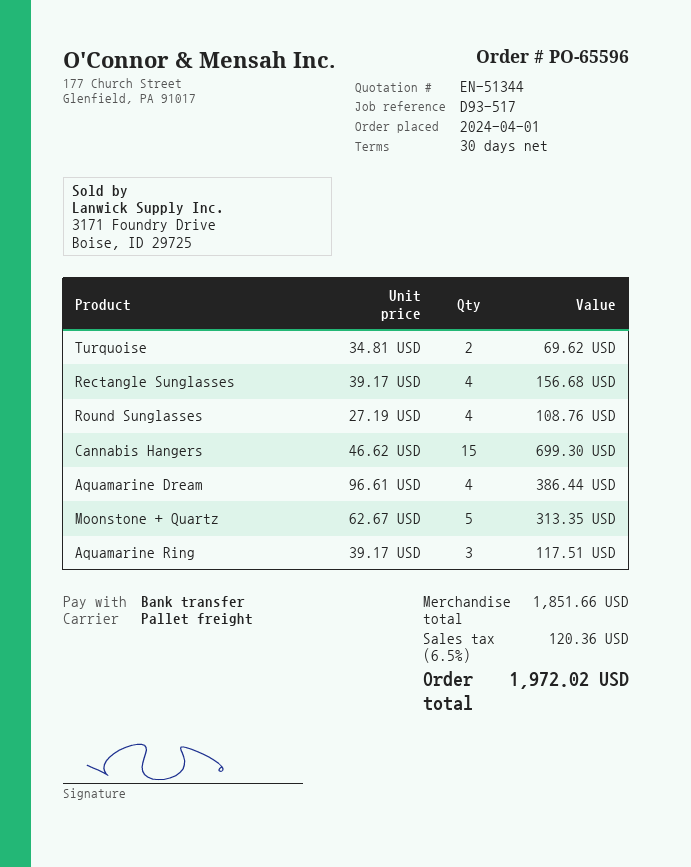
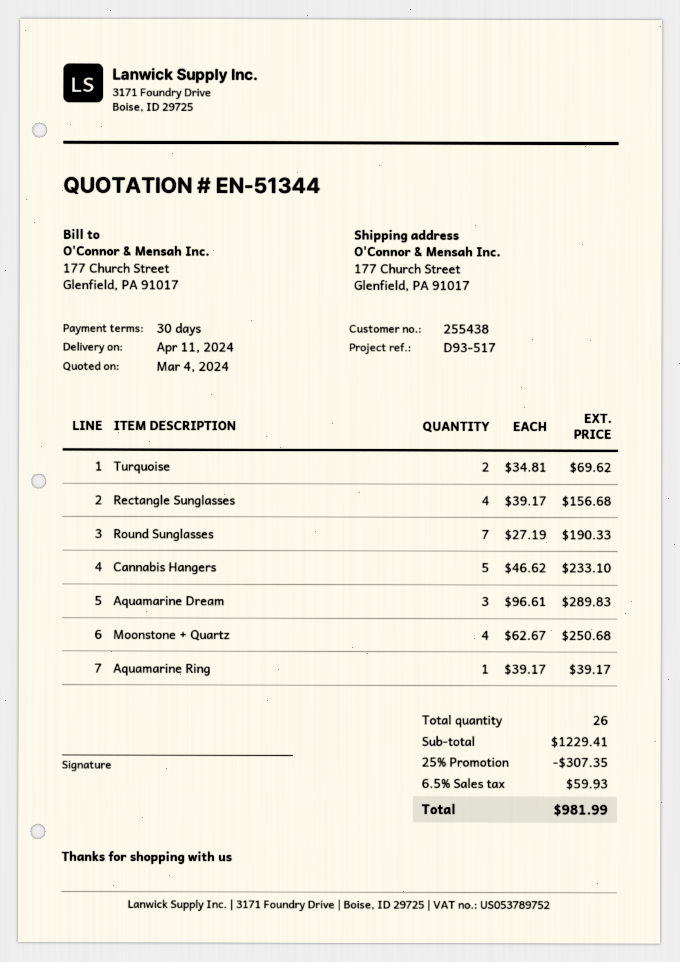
Round Sunglasses: 4 x 27.19 = 108.76 -> 7 x 27.19 = 190.33
Cannabis Hangers: 15 x 46.62 = 699.30 -> 5 x 46.62 = 233.10
Aquamarine Dream: 4 x 96.61 = 386.44 -> 3 x 96.61 = 289.83
Moonstone + Quartz: 5 x 62.67 = 313.35 -> 4 x 62.67 = 250.68
Aquamarine Ring: 3 x 39.17 = 117.51 -> 1 x 39.17 = 39.17
subtotal: 1851.66 -> 1229.41
discount: none -> 25% = 307.35
tax: 6.5% = 120.36 -> 6.5% = 59.93
total: 1972.02 -> 981.99

